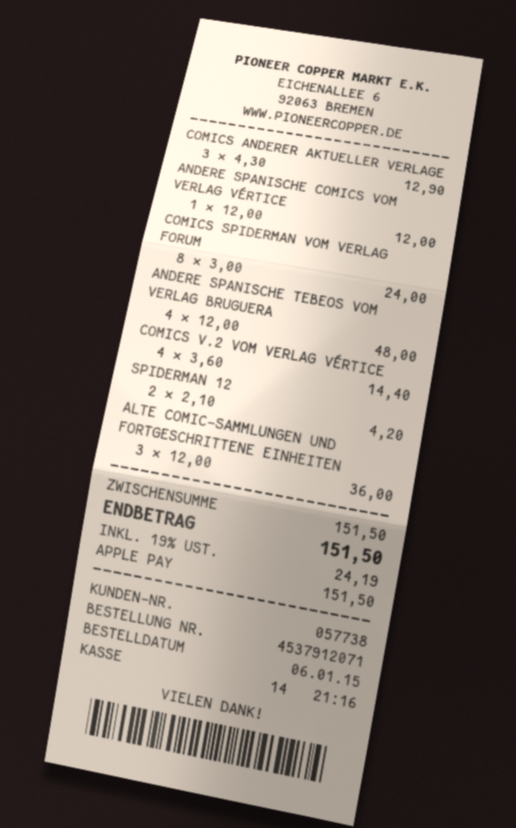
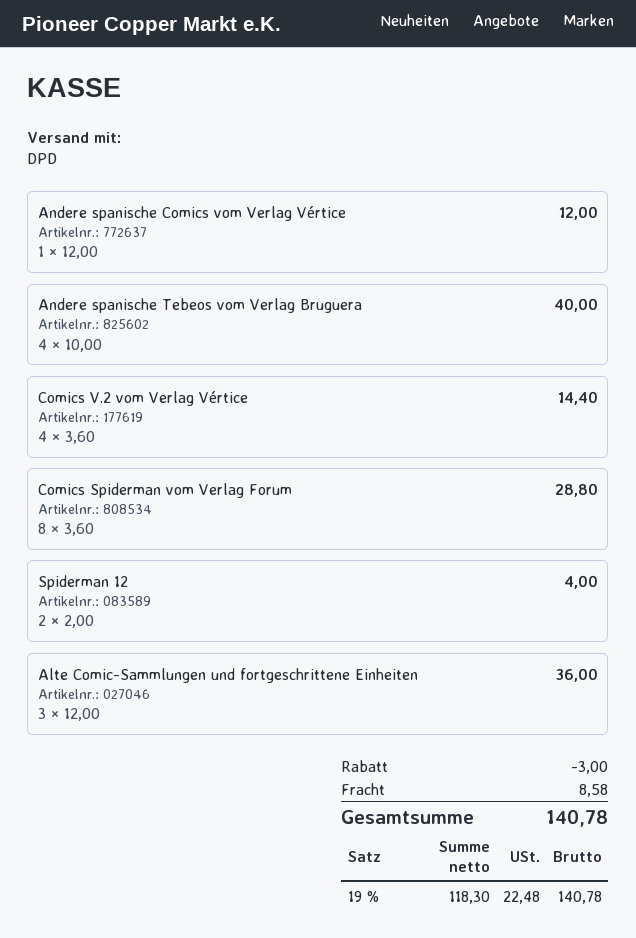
COMICS ANDERER AKTUELLER VERLAGE: 3 x 4.30 = 12.90 -> none
COMICS SPIDERMAN VOM VERLAG FORUM: 8 x 3.00 = 24.00 -> 8 x 3.60 = 28.80
ANDERE SPANISCHE TEBEOS VOM VERLAG BRUGUERA: 4 x 12.00 = 48.00 -> 4 x 10.00 = 40.00
SPIDERMAN 12: 2 x 2.10 = 4.20 -> 2 x 2.00 = 4.00
discount: none -> 3.00
shipping: none -> 8.58
tax: 19% = 24.19 -> 19% = 22.48
total: 151.50 -> 140.78

